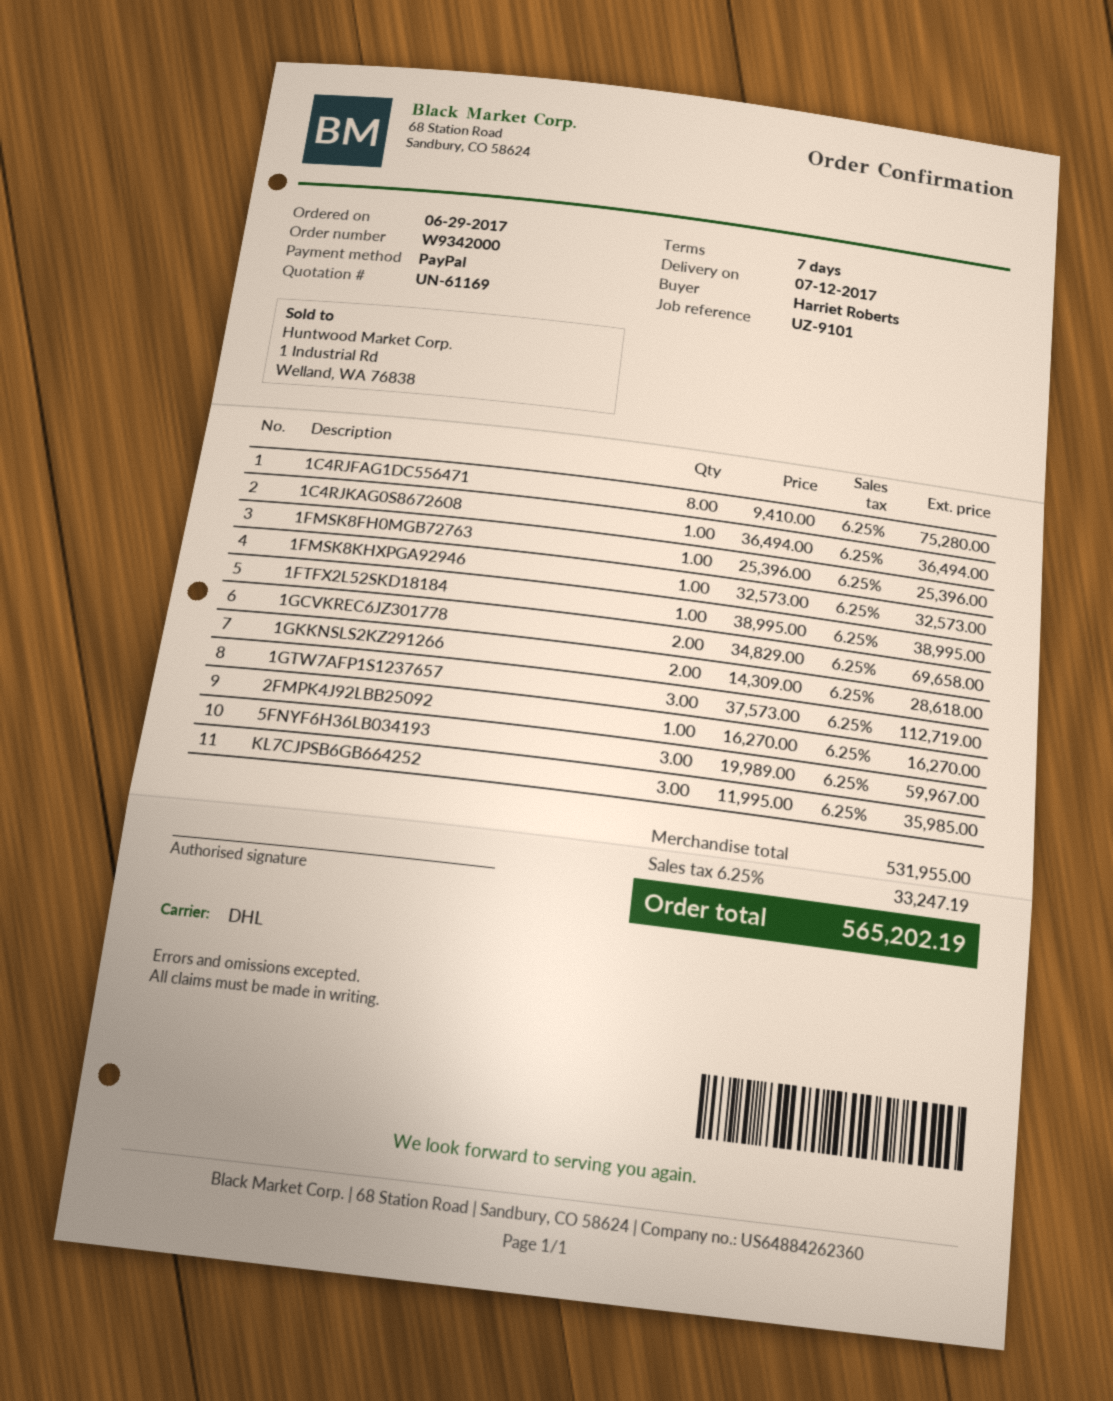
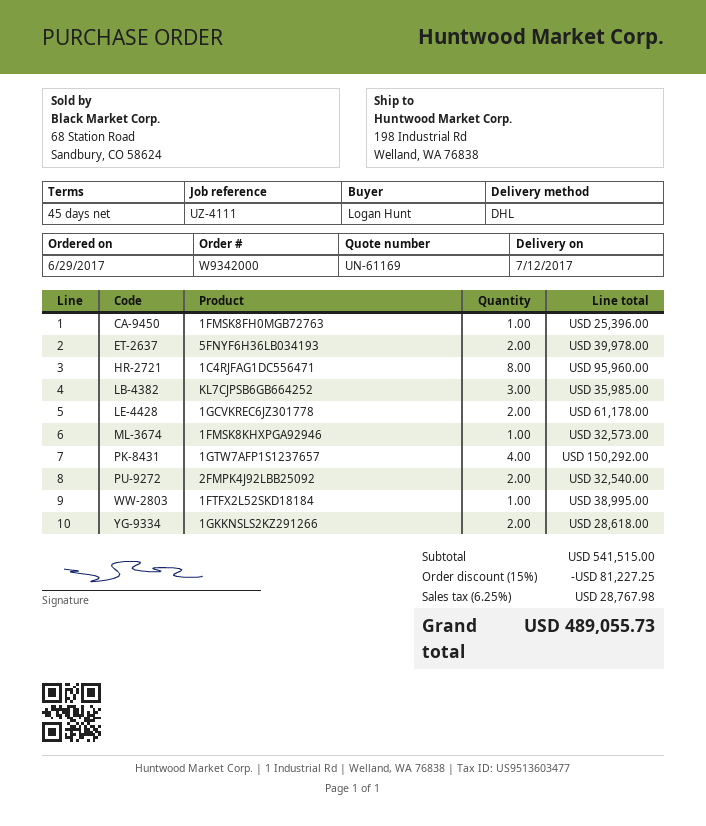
payment terms: 7 days -> 45 days
reference: UZ-9101 -> UZ-4111
ordered by: Harriet Roberts -> Logan Hunt
1C4RJFAG1DC556471: 8 for 75280.00 -> 8 for 95960.00
1C4RJKAG0S8672608: 1 for 36494.00 -> none
1GCVKREC6JZ301778: 2 for 69658.00 -> 2 for 61178.00
1GTW7AFP1S1237657: 3 for 112719.00 -> 4 for 150292.00
2FMPK4J92LBB25092: 1 for 16270.00 -> 2 for 32540.00
5FNYF6H36LB034193: 3 for 59967.00 -> 2 for 39978.00
subtotal: 531955.00 -> 541515.00
discount: none -> 15% = 81227.25
tax: 6.25% = 33247.19 -> 6.25% = 28767.98
total: 565202.19 -> 489055.73

